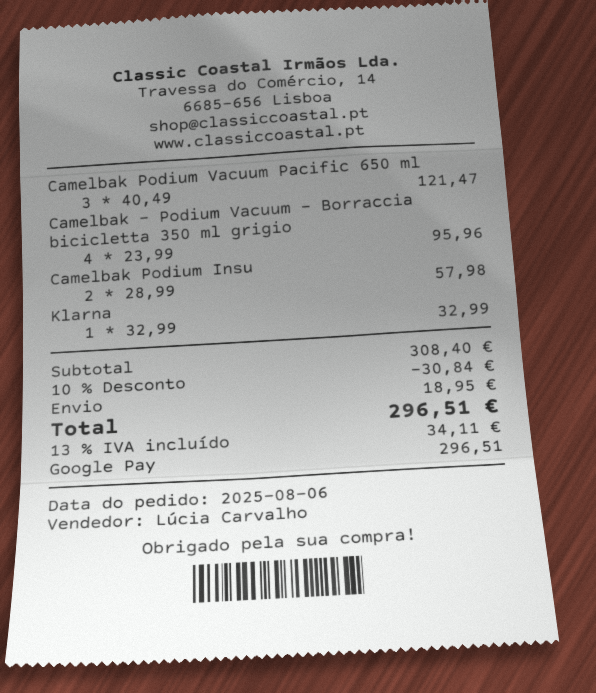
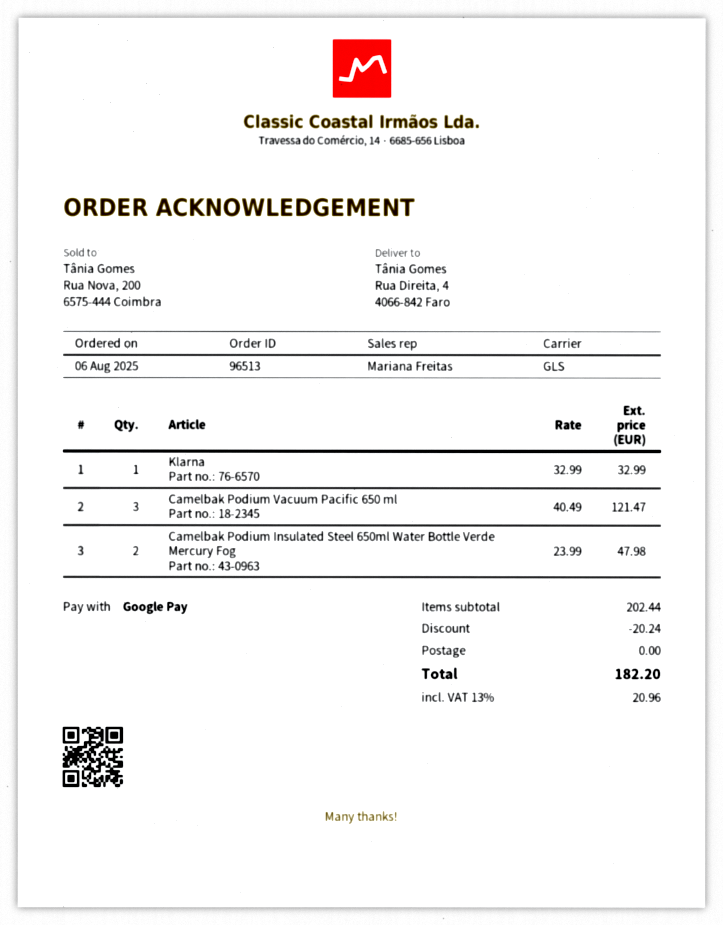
sales rep: Lúcia Carvalho -> Mariana Freitas
Camelbak - Podium Vacuum - Borraccia bicicletta 350 ml grigio: 4 x 23.99 = 95.96 -> none
Camelbak Podium Insu: 2 x 28.99 = 57.98 -> 2 x 23.99 = 47.98
subtotal: 308.40 -> 202.44
discount: 30.84 -> 20.24
shipping: 18.95 -> 0.00
tax: 13% = 34.11 -> 13% = 20.96
total: 296.51 -> 182.20

